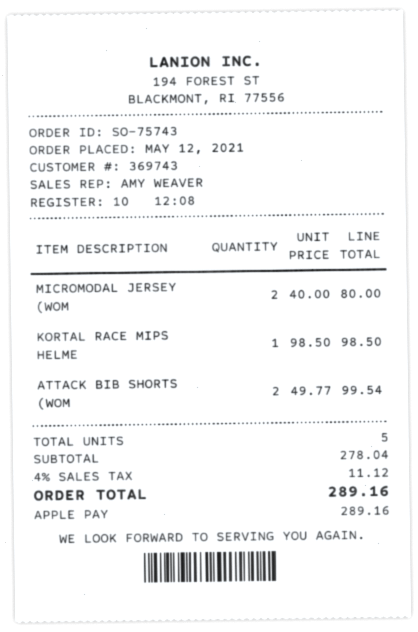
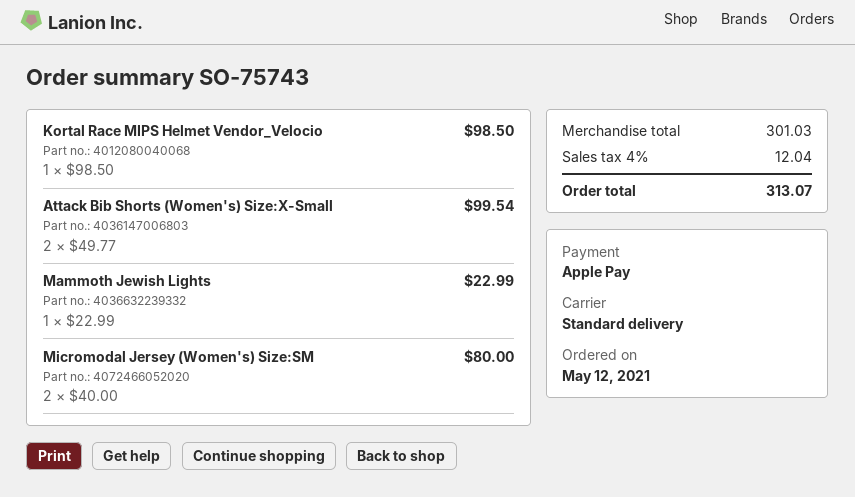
Mammoth Jewish Lights: none -> 1 x 22.99 = 22.99
subtotal: 278.04 -> 301.03
tax: 4% = 11.12 -> 4% = 12.04
total: 289.16 -> 313.07

